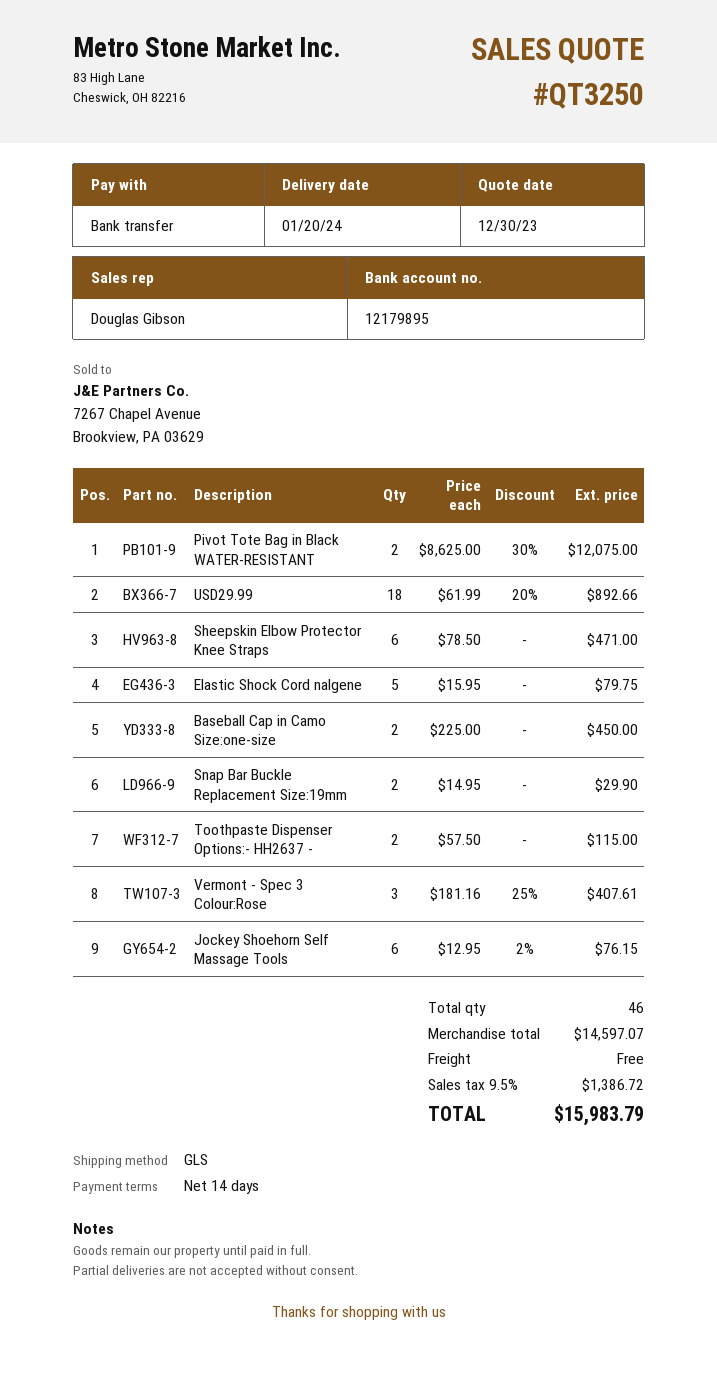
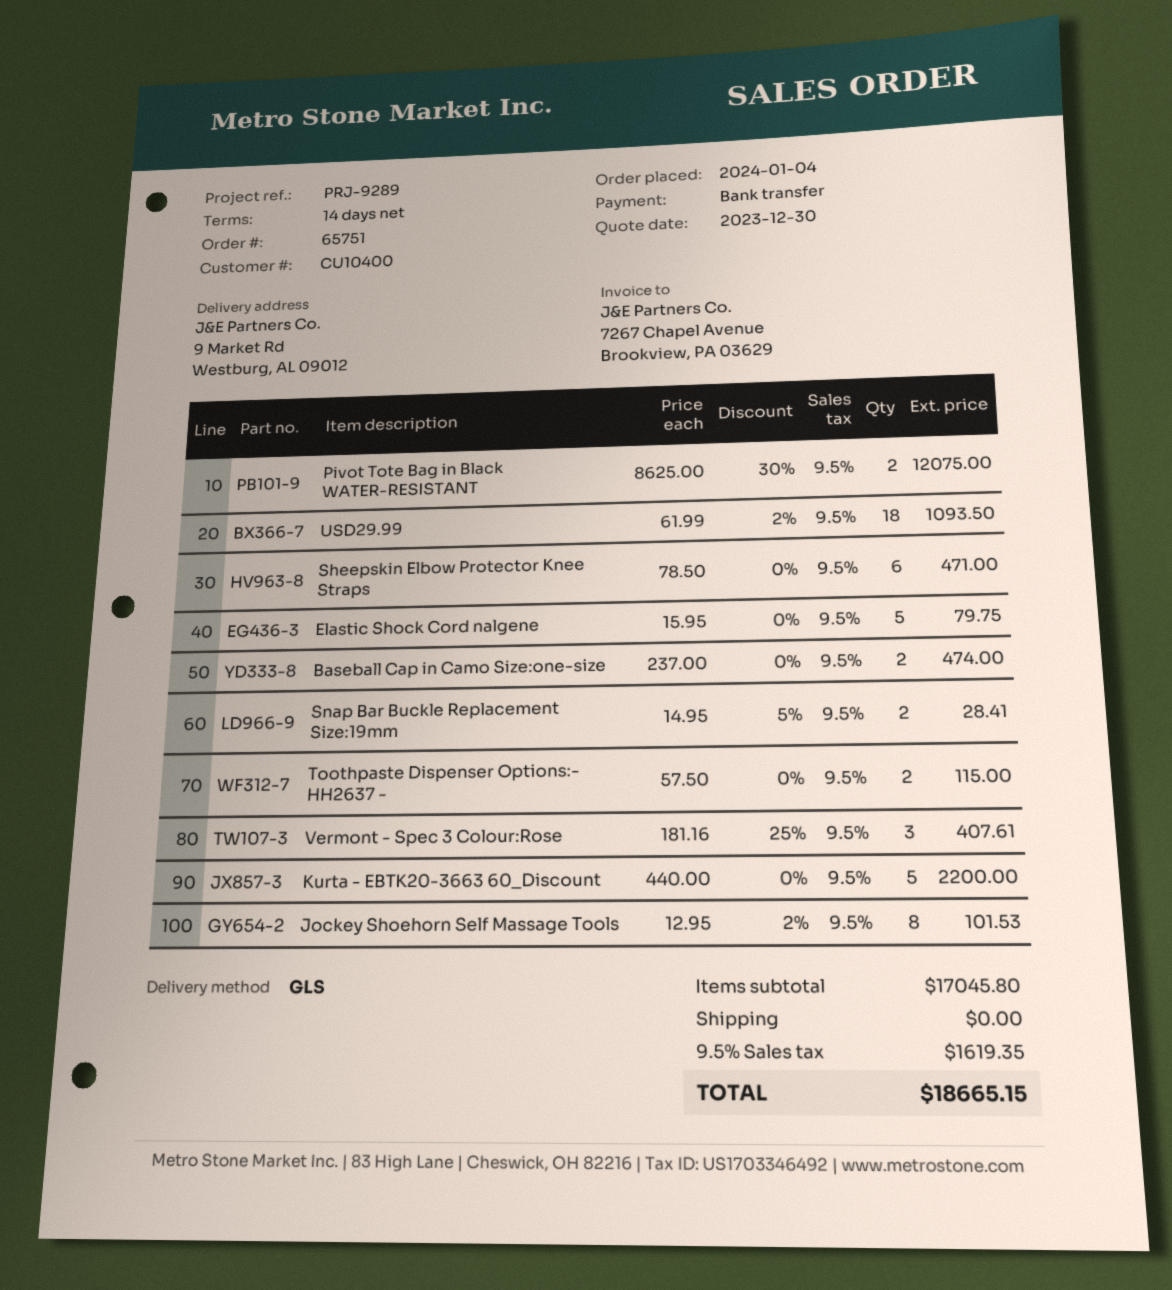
USD29.99: 18 x 61.99 - 20% = 892.66 -> 18 x 61.99 - 2% = 1093.50
Baseball Cap in Camo Size:one-size: 2 x 225.00 = 450.00 -> 2 x 237.00 = 474.00
Snap Bar Buckle Replacement Size:19mm: 2 x 14.95 = 29.90 -> 2 x 14.95 - 5% = 28.41
Jockey Shoehorn Self Massage Tools: 6 x 12.95 - 2% = 76.15 -> 8 x 12.95 - 2% = 101.53
Kurta - EBTK20-3663 60_Discount: none -> 5 x 440.00 = 2200.00
subtotal: 14597.07 -> 17045.80
tax: 9.5% = 1386.72 -> 9.5% = 1619.35
total: 15983.79 -> 18665.15

